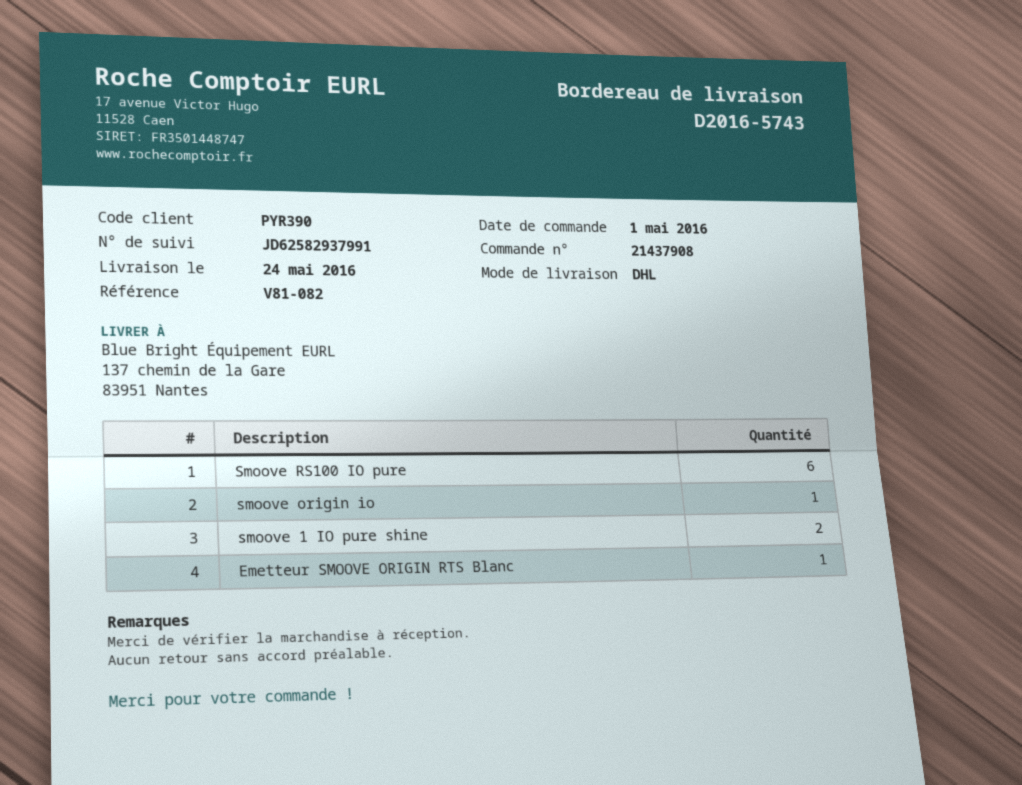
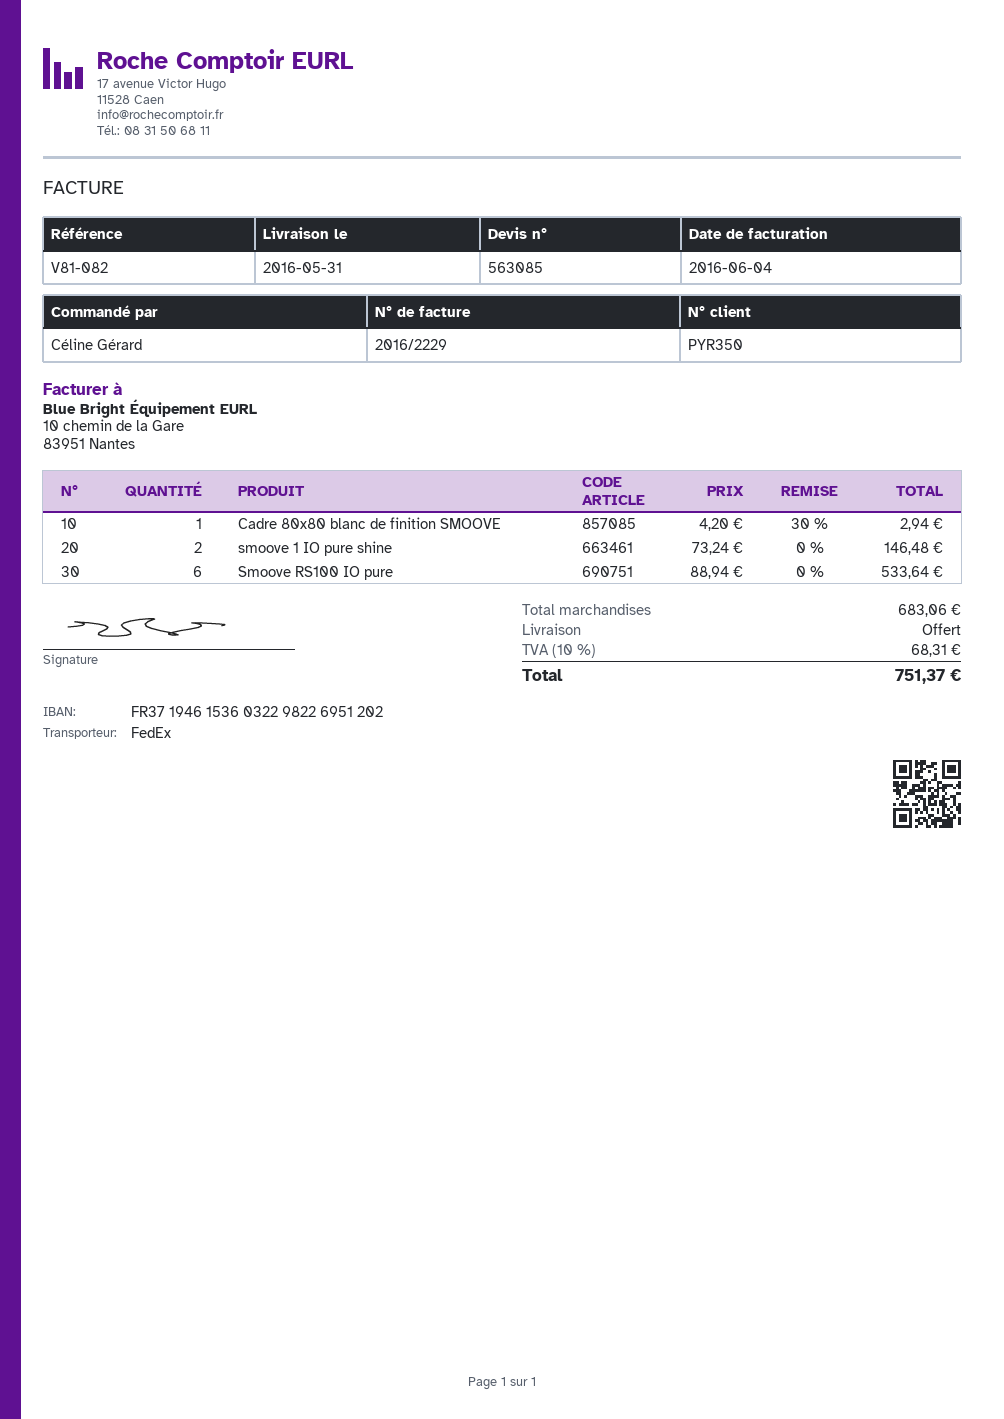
delivery date: 2016-05-24 -> 2016-05-31
customer number: PYR390 -> PYR350
shipping method: DHL -> FedEx
smoove origin io: 1 -> none
Emetteur SMOOVE ORIGIN RTS Blanc: 1 -> none
Cadre 80x80 blanc de finition SMOOVE: none -> 1

